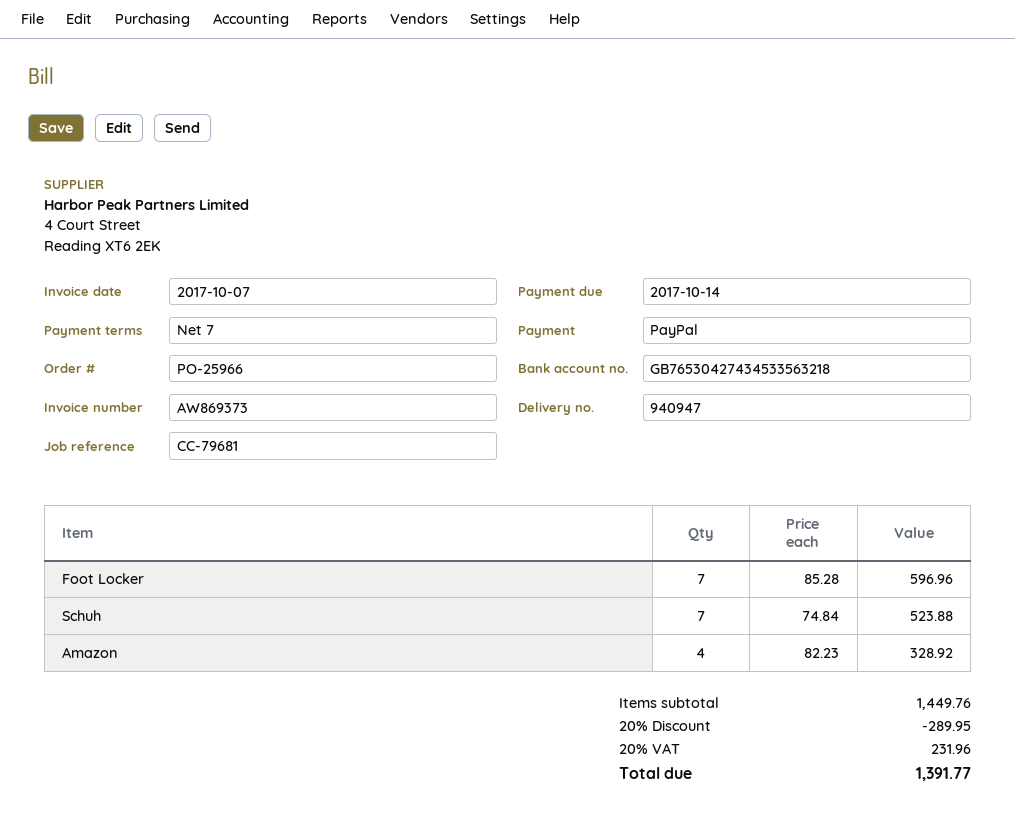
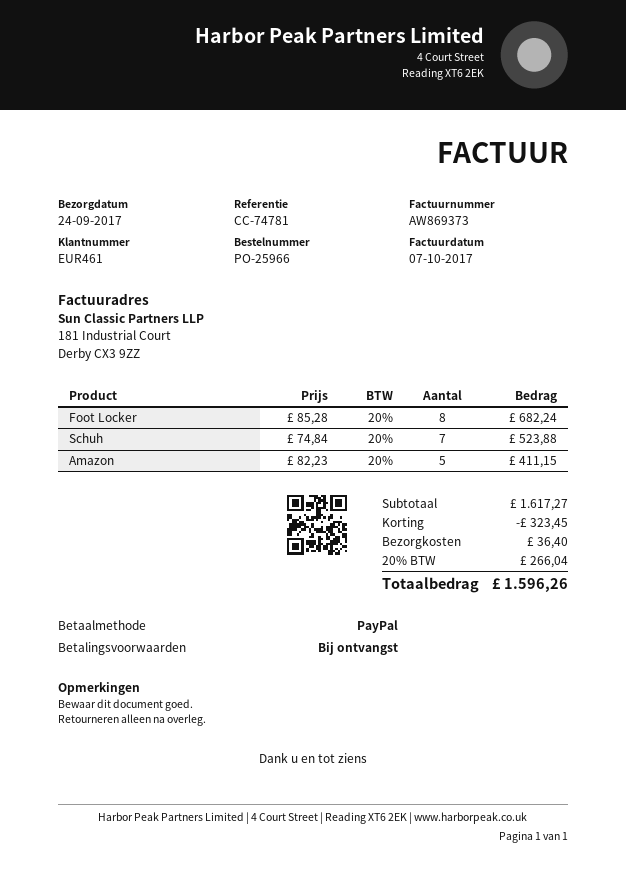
payment terms: 7 days -> on receipt
reference: CC-79681 -> CC-74781
Foot Locker: 7 x 85.28 = 596.96 -> 8 x 85.28 = 682.24
Amazon: 4 x 82.23 = 328.92 -> 5 x 82.23 = 411.15
subtotal: 1449.76 -> 1617.27
discount: 289.95 -> 323.45
shipping: none -> 36.40
tax: 20% = 231.96 -> 20% = 266.04
total: 1391.77 -> 1596.26

